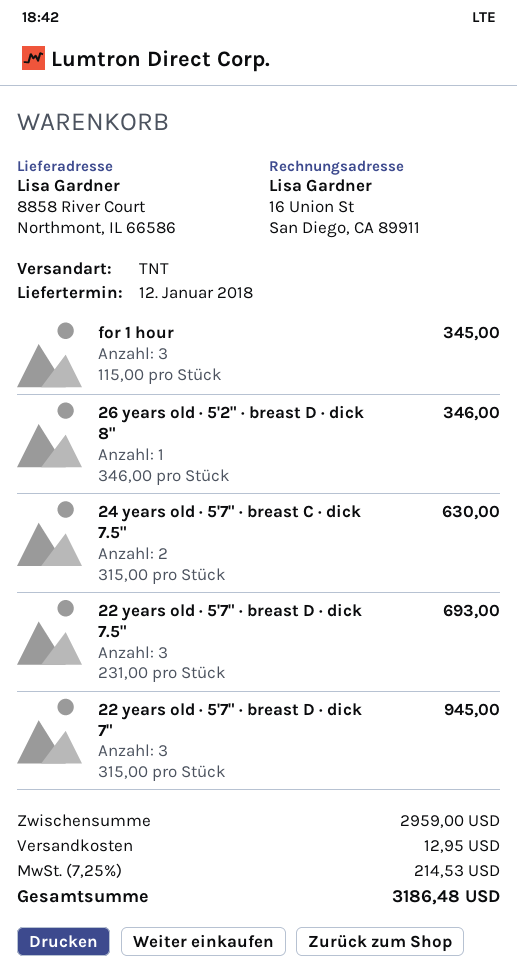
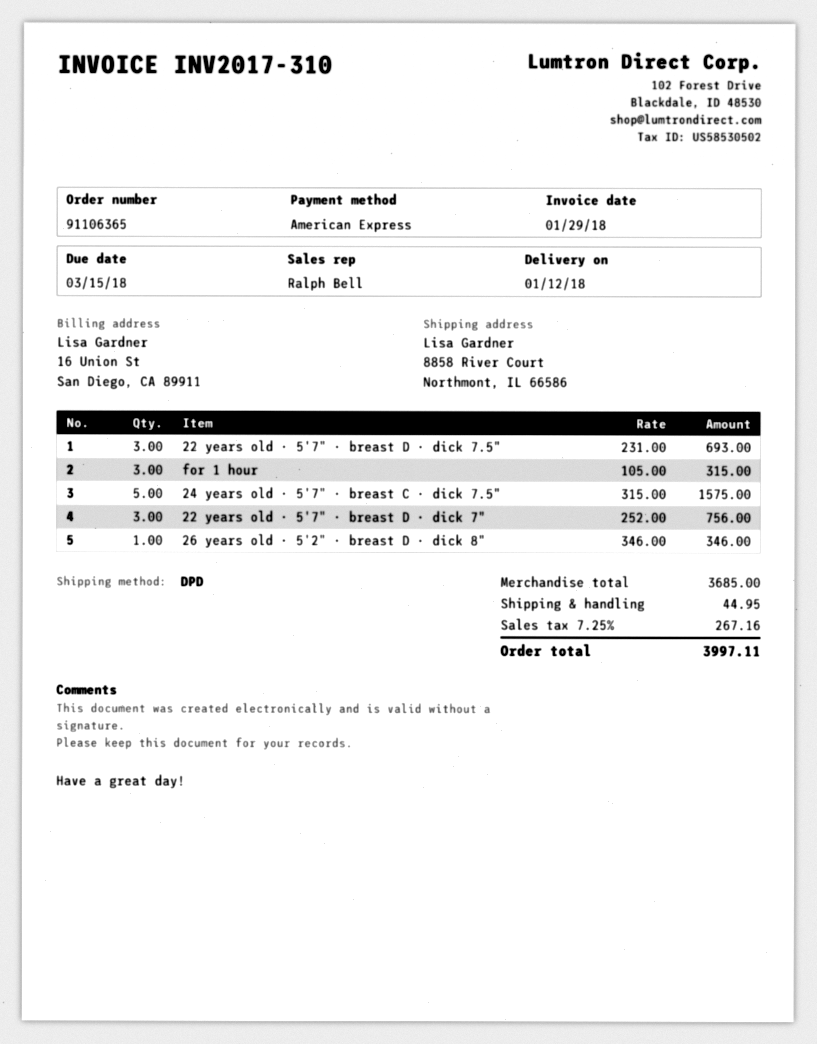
shipping method: TNT -> DPD
for 1 hour: 3 x 115.00 = 345.00 -> 3 x 105.00 = 315.00
24 years old · 5'7" · breast C · dick 7.5": 2 x 315.00 = 630.00 -> 5 x 315.00 = 1575.00
22 years old · 5'7" · breast D · dick 7": 3 x 315.00 = 945.00 -> 3 x 252.00 = 756.00
subtotal: 2959.00 -> 3685.00
shipping: 12.95 -> 44.95
tax: 7.25% = 214.53 -> 7.25% = 267.16
total: 3186.48 -> 3997.11

